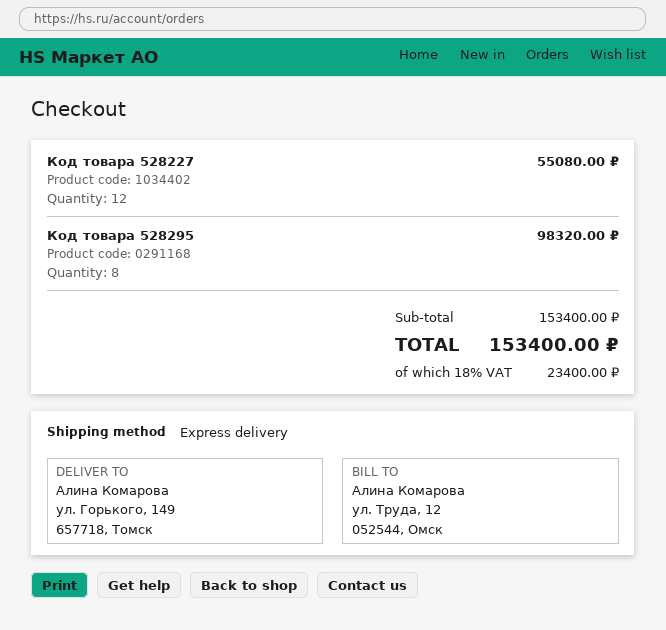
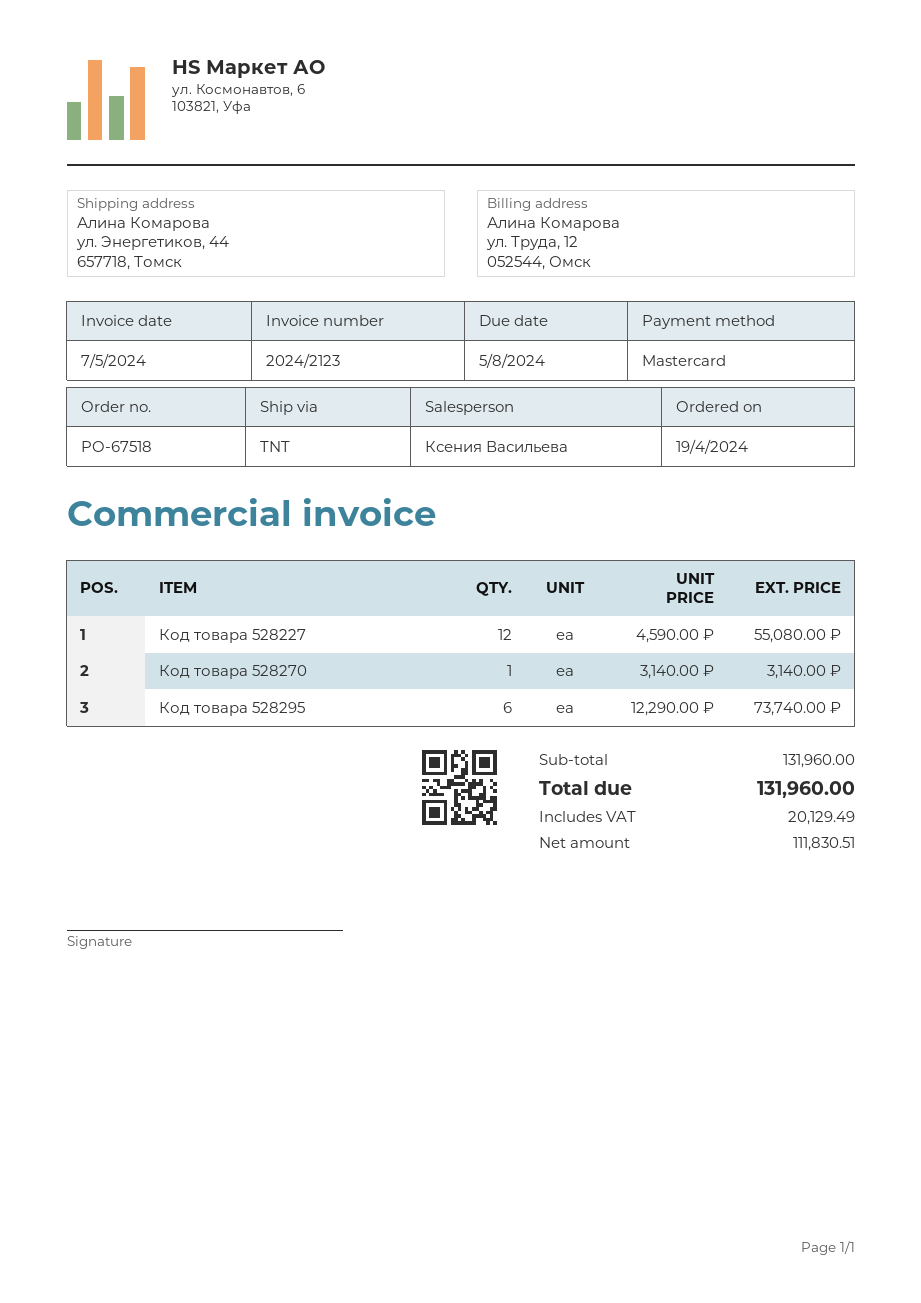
shipping method: express -> TNT
ship to: ул. Горького, 149, 657718, Томск -> ул. Энергетиков, 44, 657718, Томск
Код товара 528295: 8 for 98320.00 -> 6 for 73740.00
Код товара 528270: none -> 1 for 3140.00
subtotal: 153400.00 -> 131960.00
tax: 23400.00 -> 20129.49
total: 153400.00 -> 131960.00

